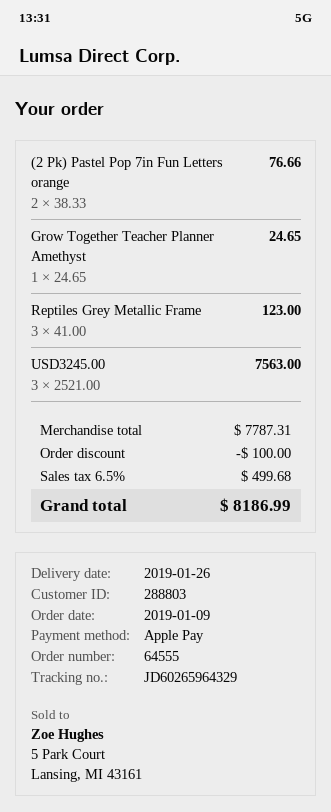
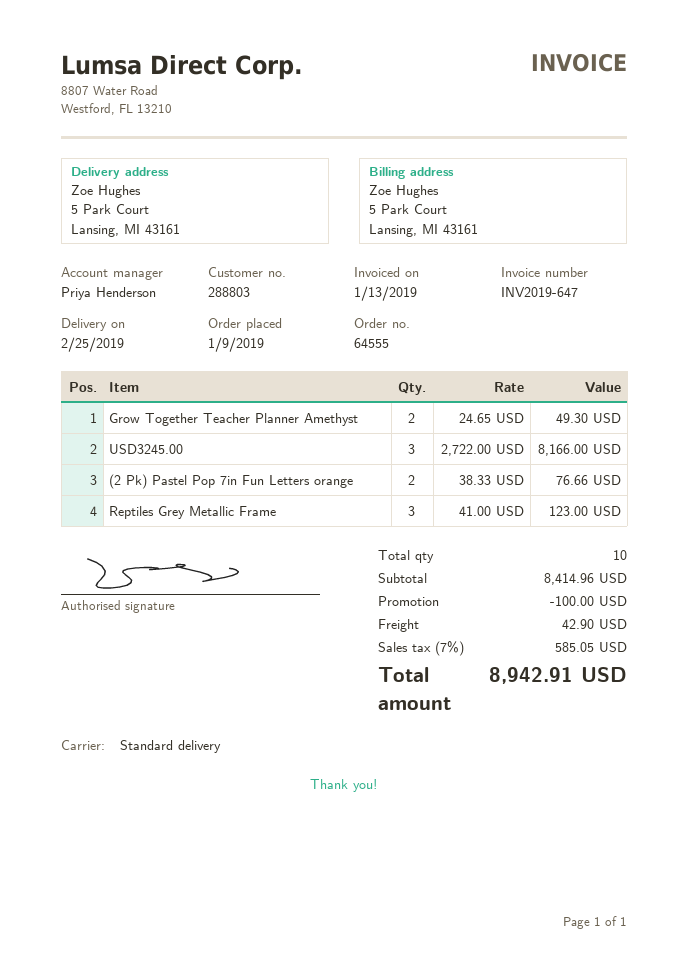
delivery date: 2019-01-26 -> 2019-02-25
Grow Together Teacher Planner Amethyst: 1 x 24.65 = 24.65 -> 2 x 24.65 = 49.30
USD3245.00: 3 x 2521.00 = 7563.00 -> 3 x 2722.00 = 8166.00
subtotal: 7787.31 -> 8414.96
shipping: none -> 42.90
tax: 6.5% = 499.68 -> 7% = 585.05
total: 8186.99 -> 8942.91

